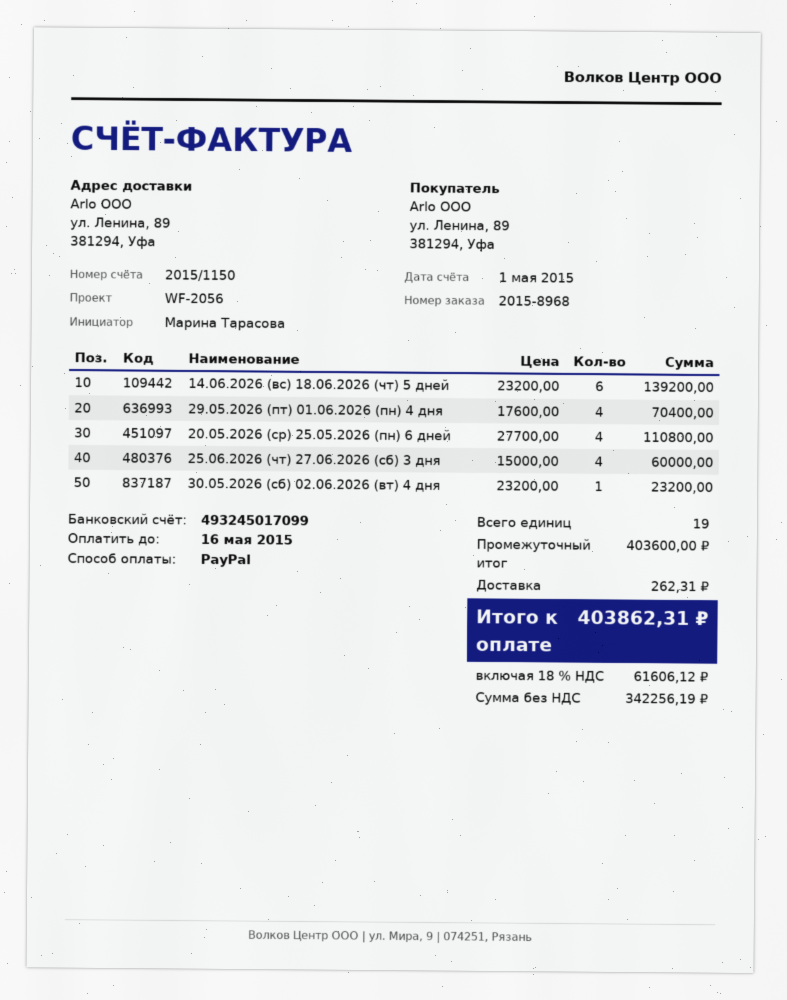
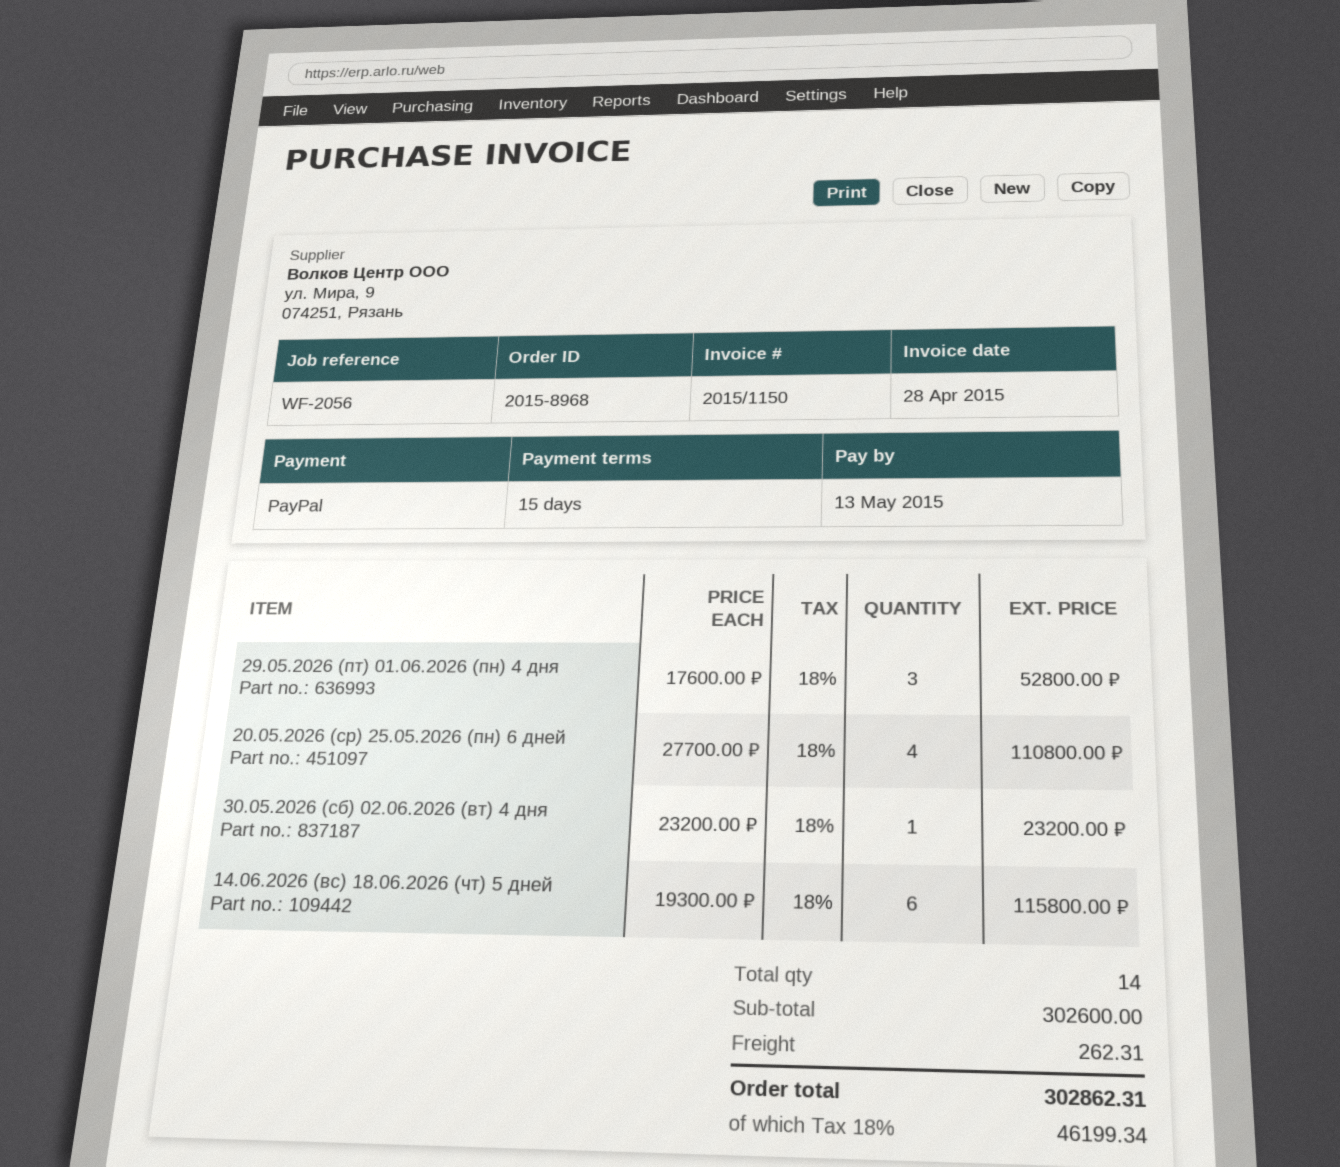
invoice date: 2015-05-01 -> 2015-04-28
due date: 2015-05-16 -> 2015-05-13
14.06.2026 (вс) 18.06.2026 (чт) 5 дней: 6 x 23200.00 = 139200.00 -> 6 x 19300.00 = 115800.00
29.05.2026 (пт) 01.06.2026 (пн) 4 дня: 4 x 17600.00 = 70400.00 -> 3 x 17600.00 = 52800.00
25.06.2026 (чт) 27.06.2026 (сб) 3 дня: 4 x 15000.00 = 60000.00 -> none
total quantity: 19 -> 14
subtotal: 403600.00 -> 302600.00
tax: 18% = 61606.12 -> 18% = 46199.34
total: 403862.31 -> 302862.31

